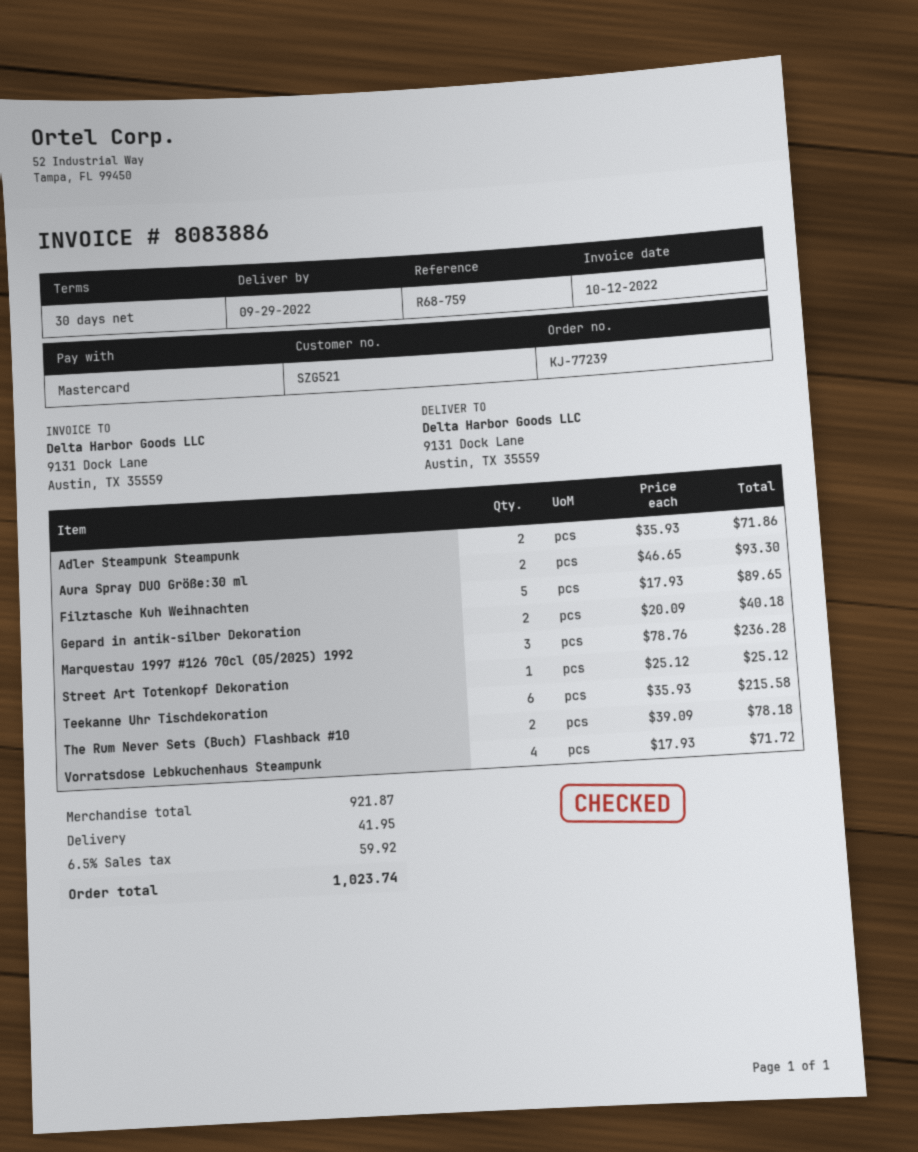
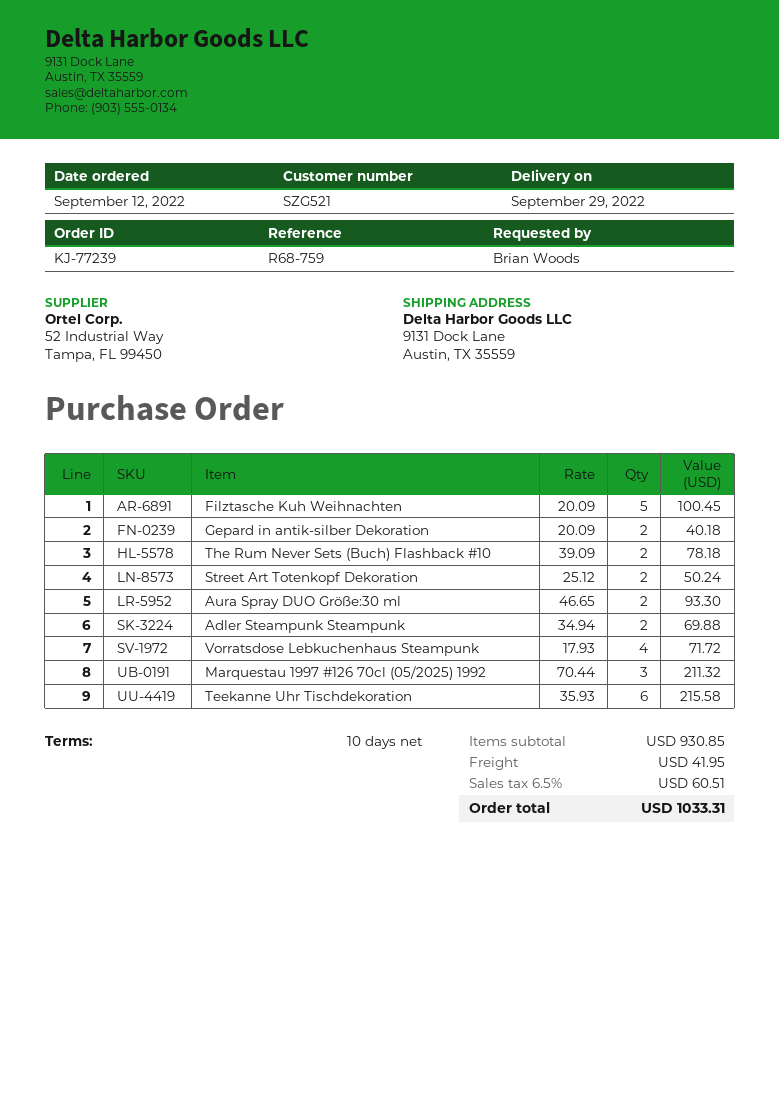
payment terms: 30 days -> 10 days
Adler Steampunk Steampunk: 2 x 35.93 = 71.86 -> 2 x 34.94 = 69.88
Filztasche Kuh Weihnachten: 5 x 17.93 = 89.65 -> 5 x 20.09 = 100.45
Marquestau 1997 #126 70cl (05/2025) 1992: 3 x 78.76 = 236.28 -> 3 x 70.44 = 211.32
Street Art Totenkopf Dekoration: 1 x 25.12 = 25.12 -> 2 x 25.12 = 50.24
subtotal: 921.87 -> 930.85
tax: 6.5% = 59.92 -> 6.5% = 60.51
total: 1023.74 -> 1033.31

